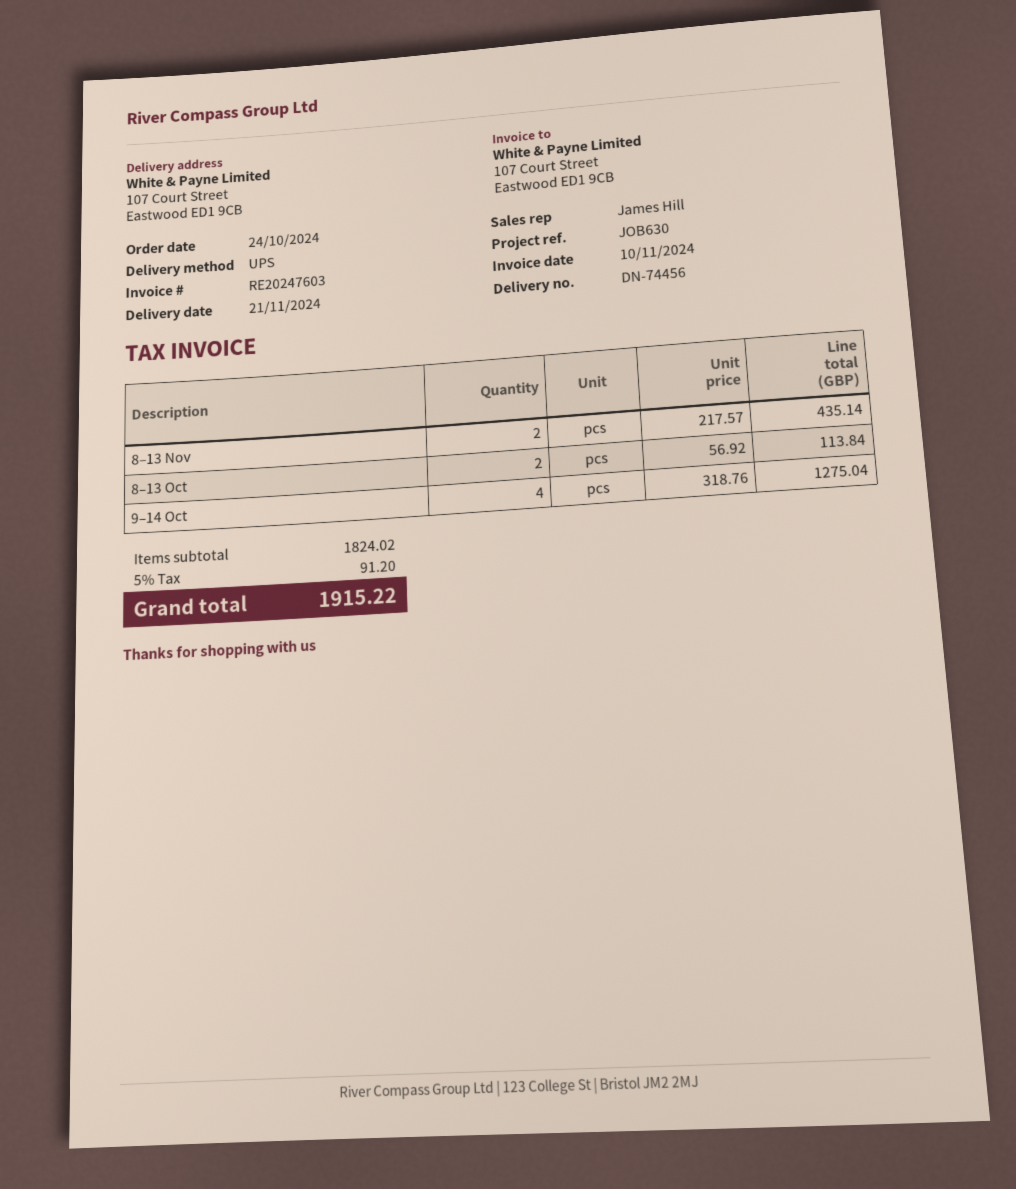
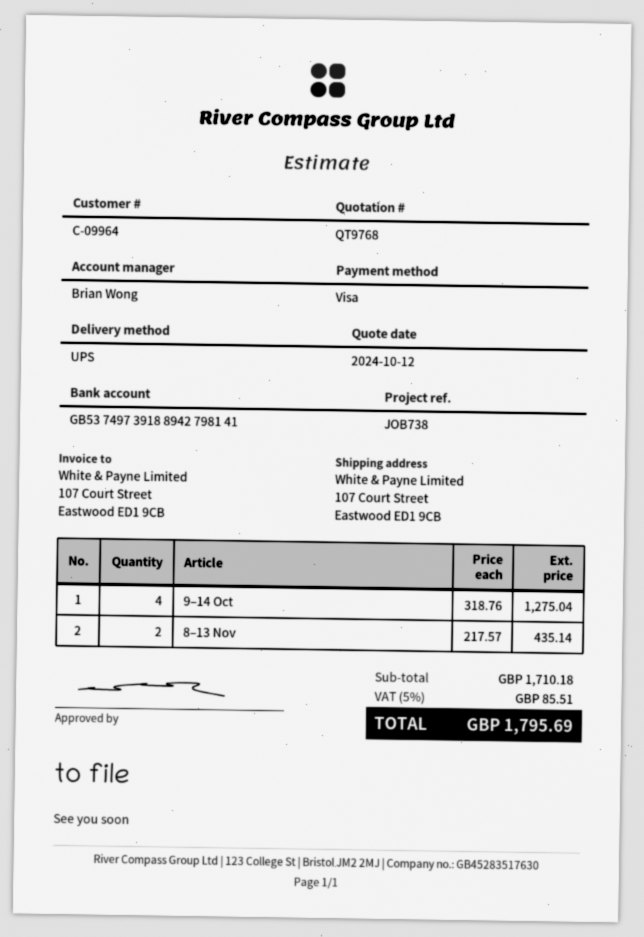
reference: JOB630 -> JOB738
sales rep: James Hill -> Brian Wong
8–13 Oct: 2 x 56.92 = 113.84 -> none
subtotal: 1824.02 -> 1710.18
tax: 5% = 91.20 -> 5% = 85.51
total: 1915.22 -> 1795.69

